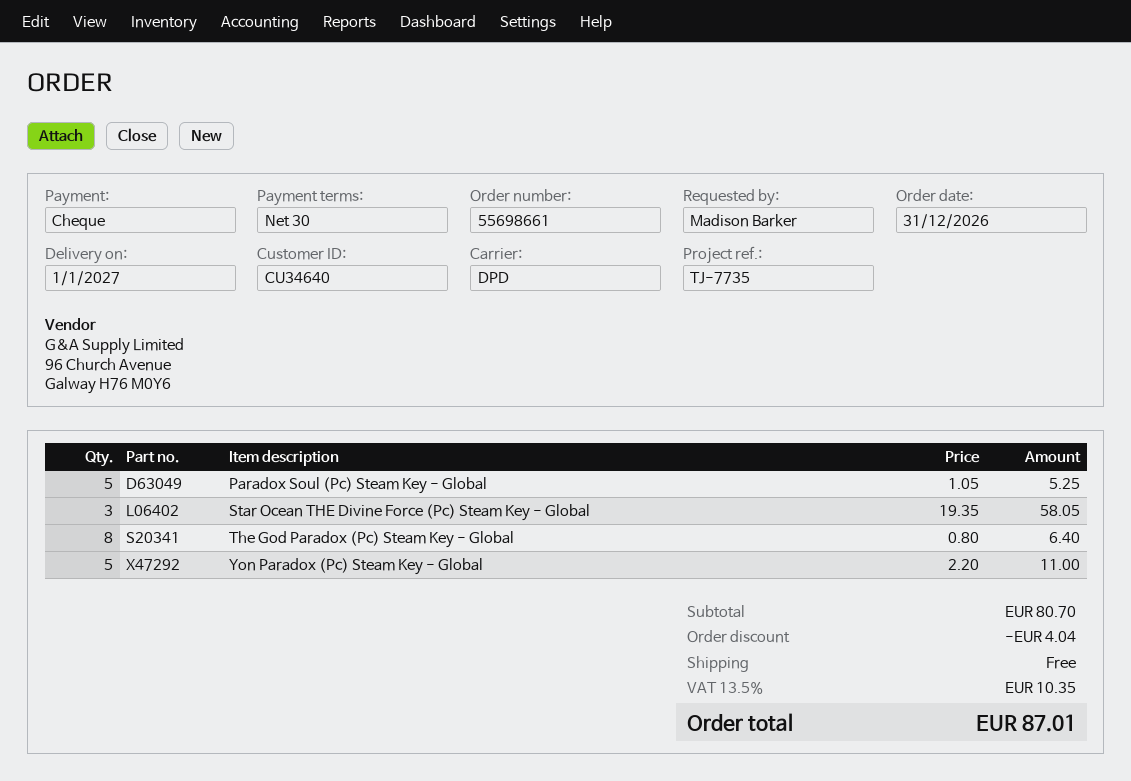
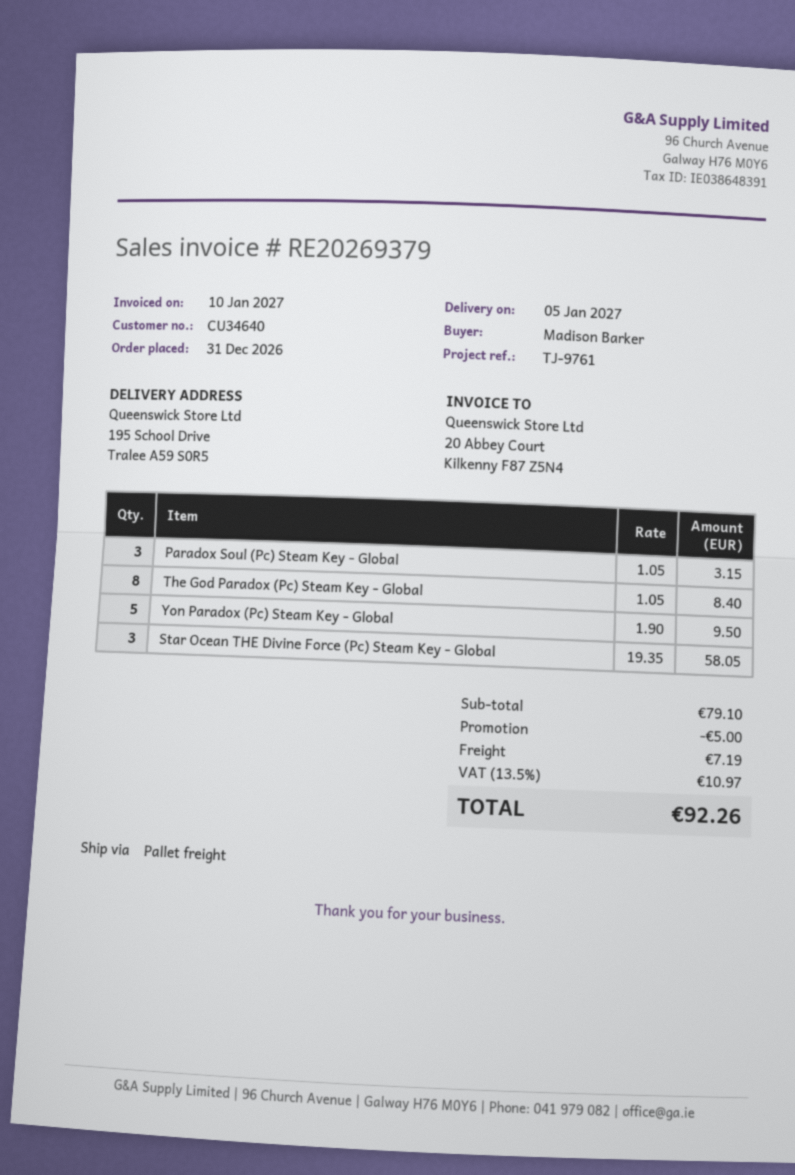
delivery date: 2027-01-01 -> 2027-01-05
reference: TJ-7735 -> TJ-9761
shipping method: DPD -> pallet freight
Paradox Soul (Pc) Steam Key - Global: 5 x 1.05 = 5.25 -> 3 x 1.05 = 3.15
The God Paradox (Pc) Steam Key - Global: 8 x 0.80 = 6.40 -> 8 x 1.05 = 8.40
Yon Paradox (Pc) Steam Key - Global: 5 x 2.20 = 11.00 -> 5 x 1.90 = 9.50
subtotal: 80.70 -> 79.10
discount: 4.04 -> 5.00
shipping: 0.00 -> 7.19
tax: 13.5% = 10.35 -> 13.5% = 10.97
total: 87.01 -> 92.26

